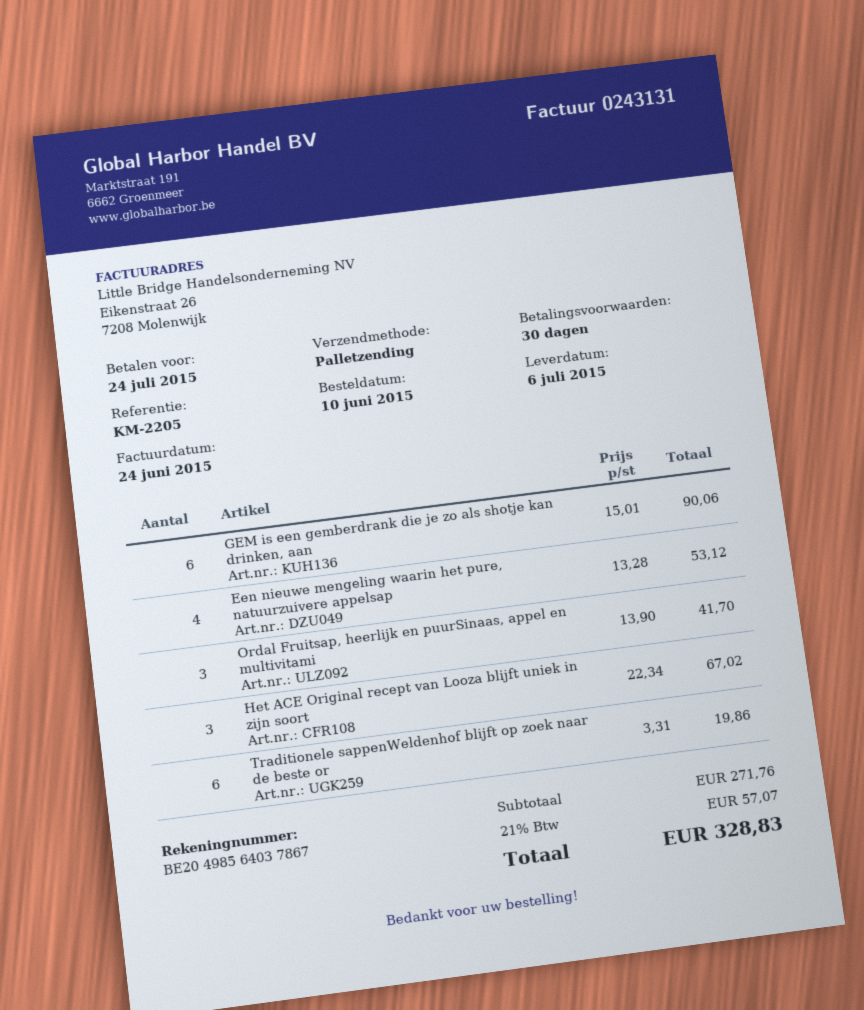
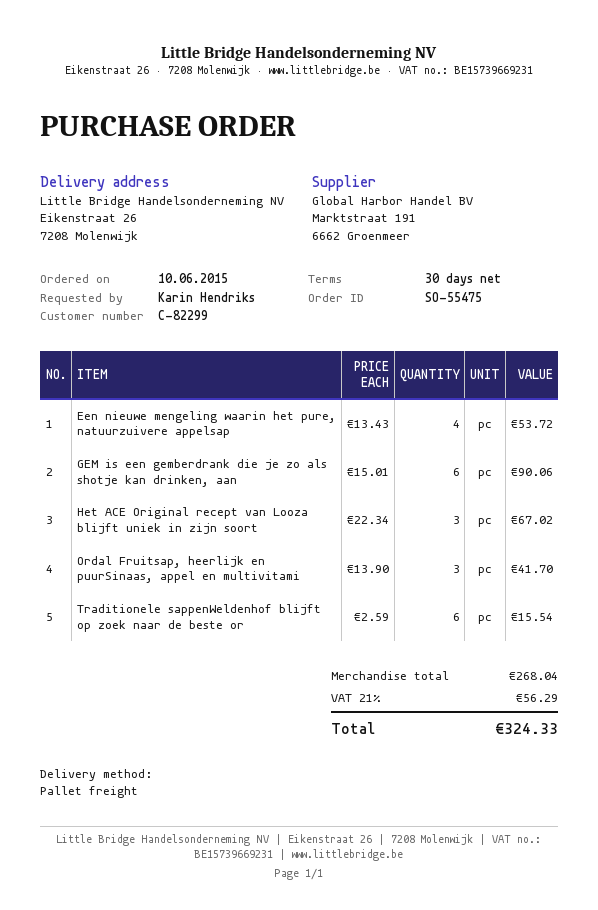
Een nieuwe mengeling waarin het pure, natuurzuivere appelsap: 4 x 13.28 = 53.12 -> 4 x 13.43 = 53.72
Traditionele sappenWeldenhof blijft op zoek naar de beste or: 6 x 3.31 = 19.86 -> 6 x 2.59 = 15.54
subtotal: 271.76 -> 268.04
tax: 21% = 57.07 -> 21% = 56.29
total: 328.83 -> 324.33

